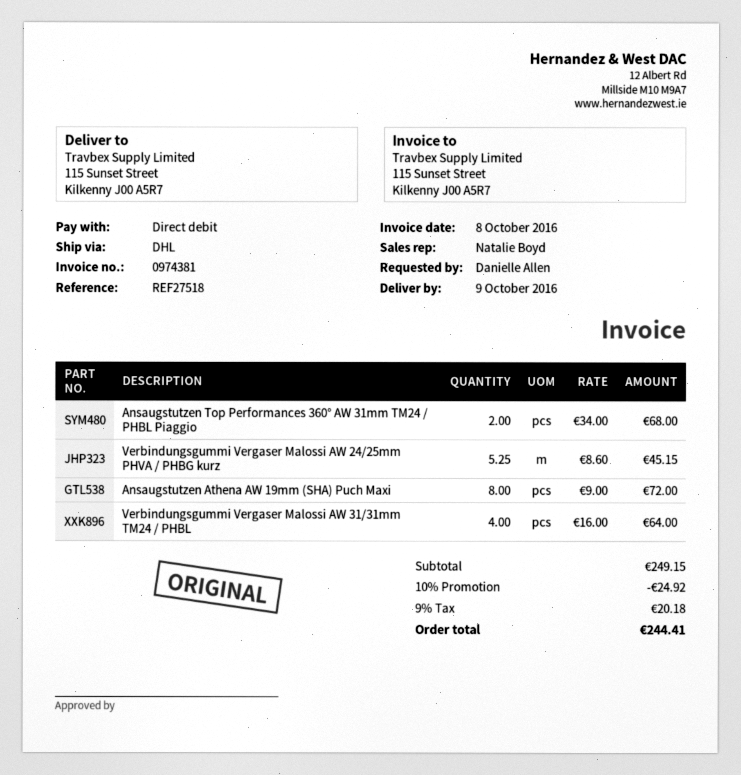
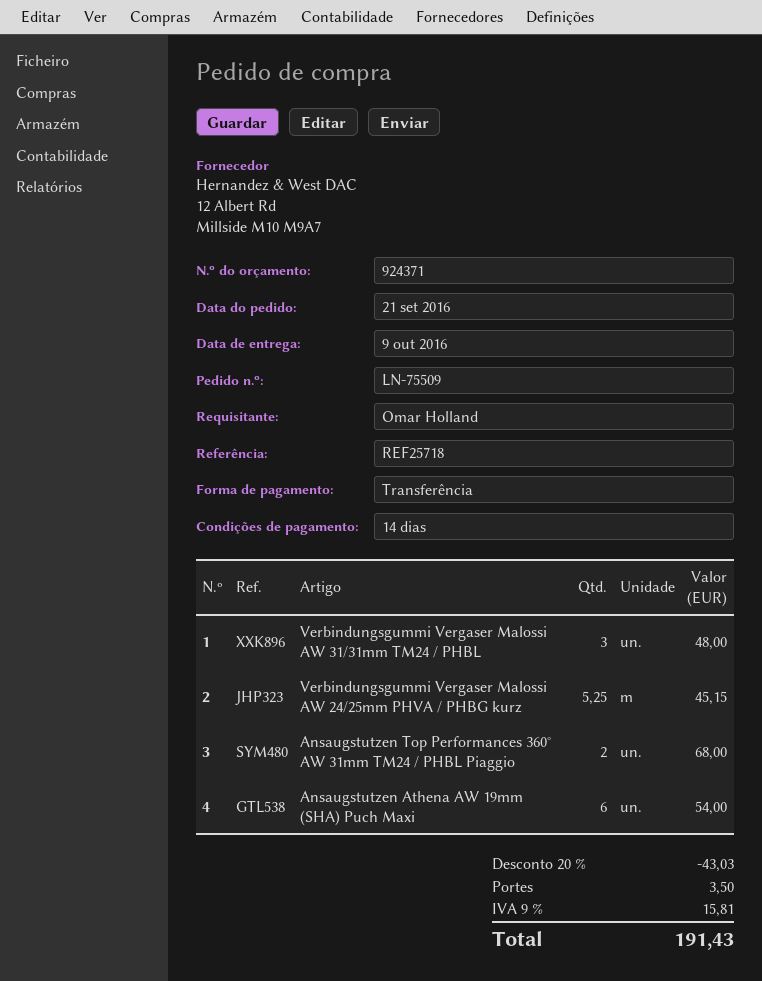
reference: REF27518 -> REF25718
ordered by: Danielle Allen -> Omar Holland
payment method: direct debit -> bank transfer
Ansaugstutzen Athena AW 19mm (SHA) Puch Maxi: 8 for 72.00 -> 6 for 54.00
Verbindungsgummi Vergaser Malossi AW 31/31mm TM24 / PHBL: 4 for 64.00 -> 3 for 48.00
discount: 10% = 24.92 -> 20% = 43.03
shipping: none -> 3.50
tax: 9% = 20.18 -> 9% = 15.81
total: 244.41 -> 191.43

